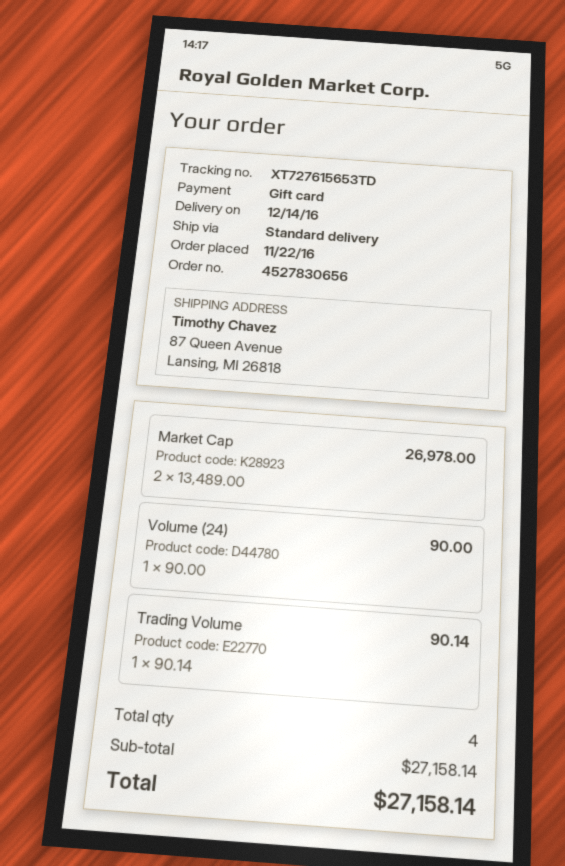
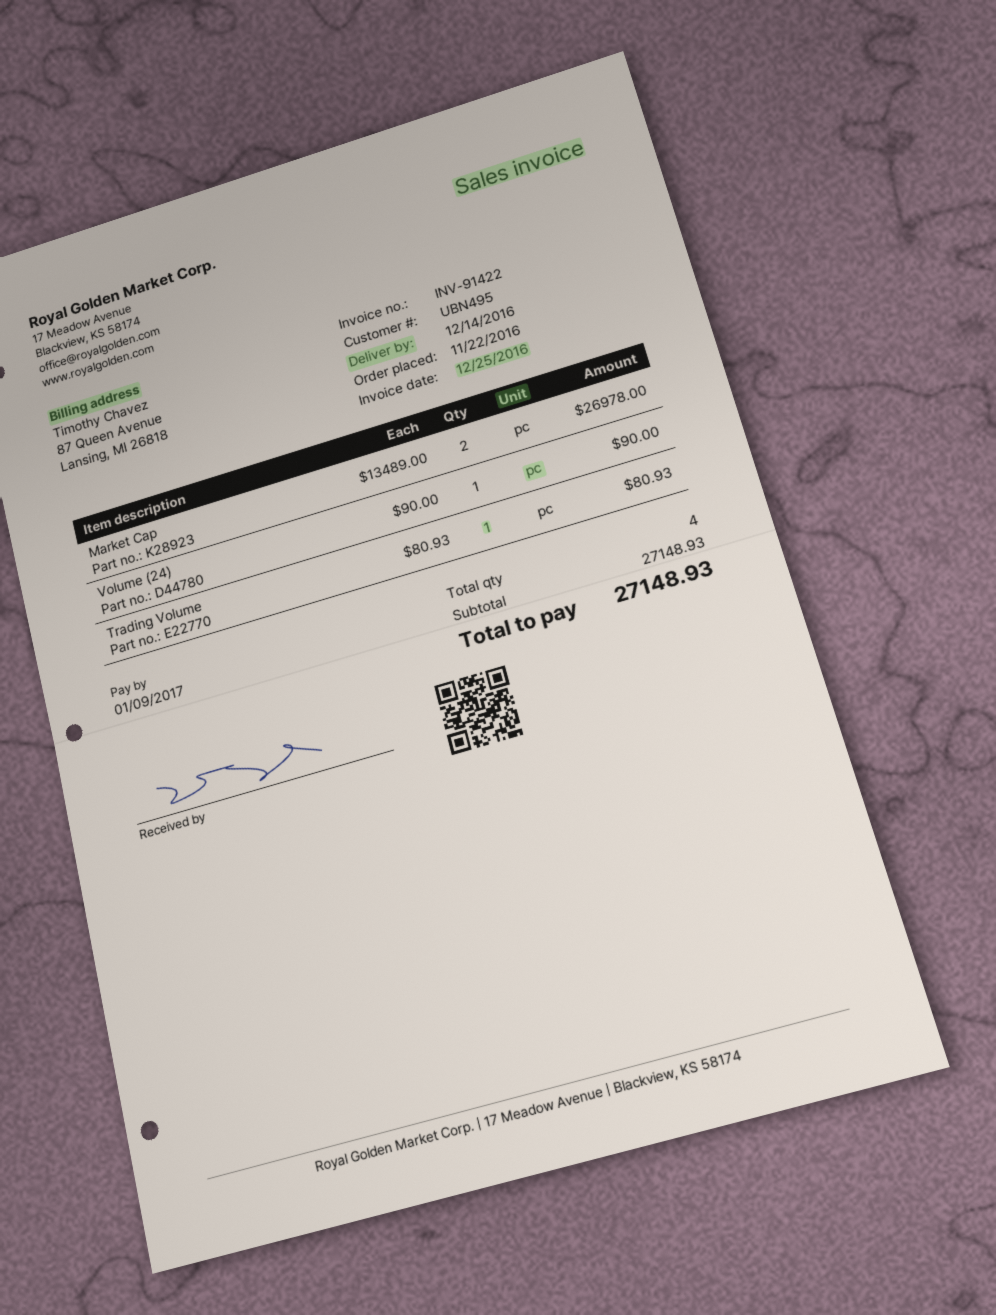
Trading Volume: 1 x 90.14 = 90.14 -> 1 x 80.93 = 80.93
subtotal: 27158.14 -> 27148.93
total: 27158.14 -> 27148.93

